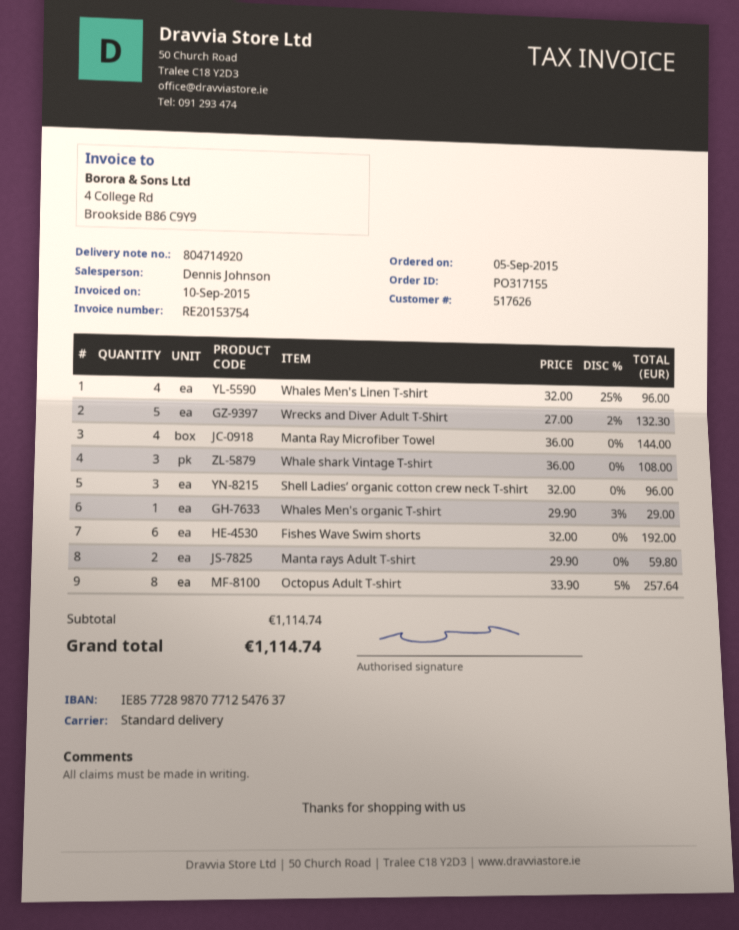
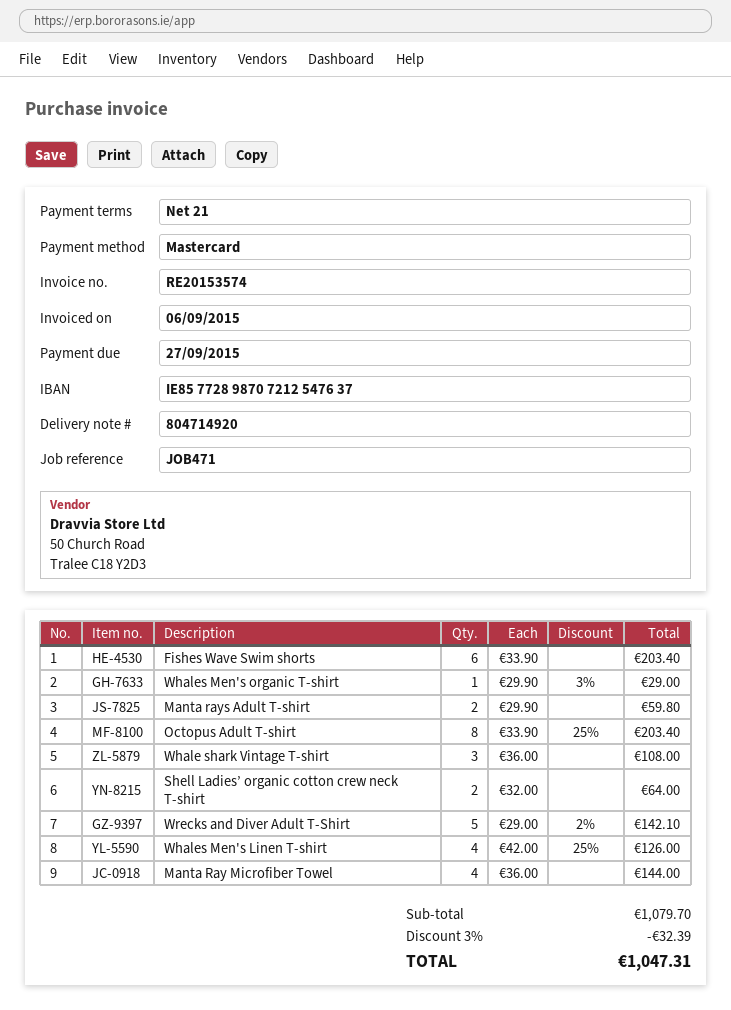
invoice number: RE20153754 -> RE20153574
invoice date: 2015-09-10 -> 2015-09-06
bank account: IE85772898707712547637 -> IE85772898707212547637
Whales Men's Linen T-shirt: 4 x 32.00 - 25% = 96.00 -> 4 x 42.00 - 25% = 126.00
Wrecks and Diver Adult T-Shirt: 5 x 27.00 - 2% = 132.30 -> 5 x 29.00 - 2% = 142.10
Shell Ladies’ organic cotton crew neck T-shirt: 3 x 32.00 = 96.00 -> 2 x 32.00 = 64.00
Fishes Wave Swim shorts: 6 x 32.00 = 192.00 -> 6 x 33.90 = 203.40
Octopus Adult T-shirt: 8 x 33.90 - 5% = 257.64 -> 8 x 33.90 - 25% = 203.40
subtotal: 1114.74 -> 1079.70
discount: none -> 3% = 32.39
total: 1114.74 -> 1047.31

